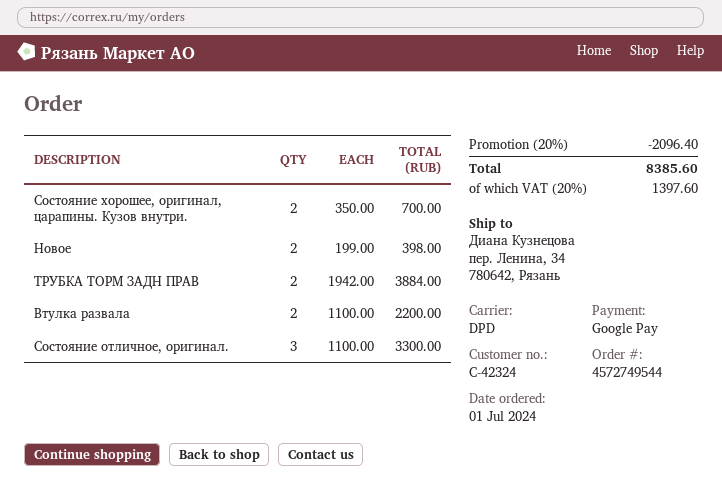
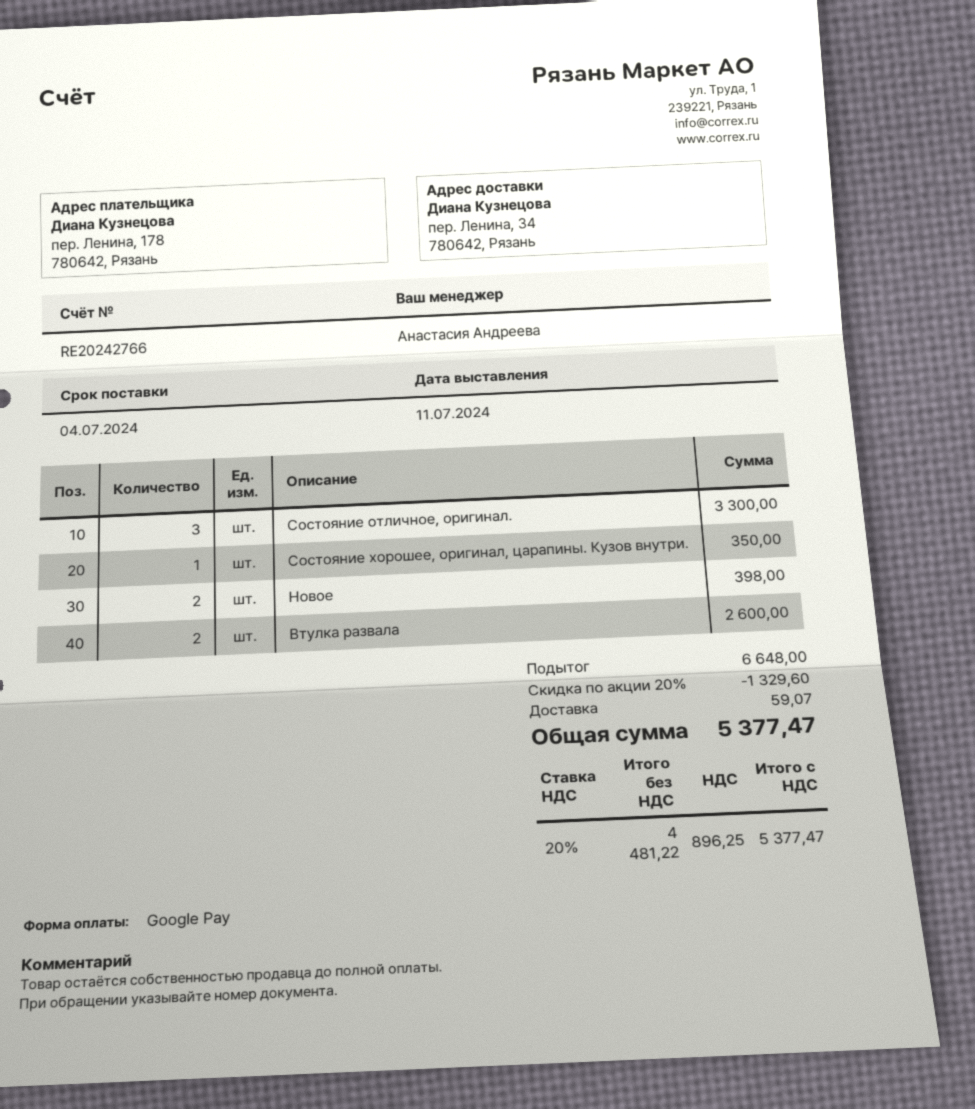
Состояние хорошее, оригинал, царапины. Кузов внутри.: 2 for 700.00 -> 1 for 350.00
ТРУБКА ТОРМ ЗАДН ПРАВ: 2 for 3884.00 -> none
Втулка развала: 2 for 2200.00 -> 2 for 2600.00
discount: 20% = 2096.40 -> 20% = 1329.60
shipping: none -> 59.07
tax: 20% = 1397.60 -> 20% = 896.25
total: 8385.60 -> 5377.47

